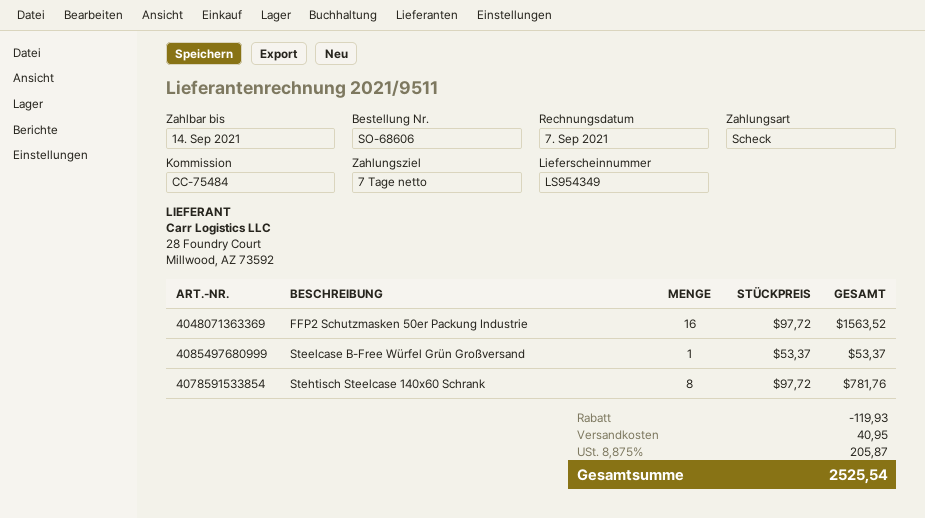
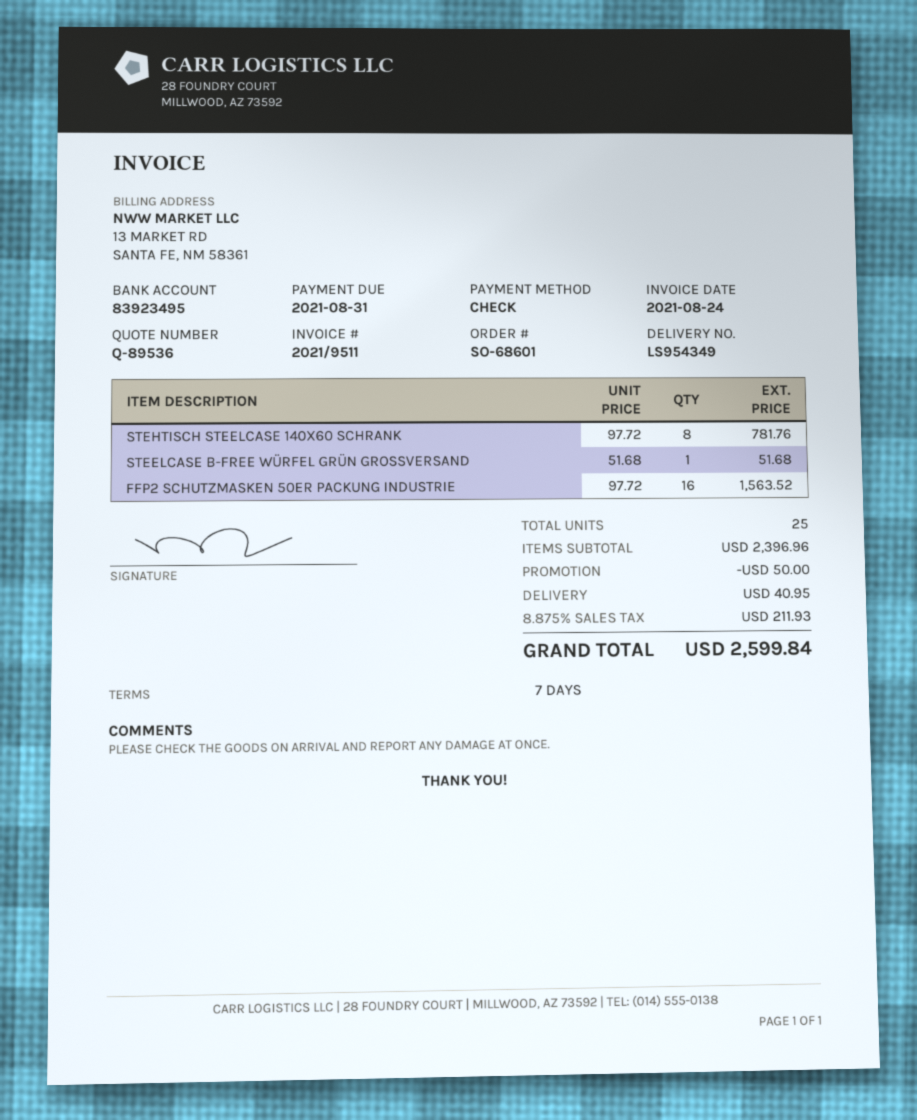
order number: SO-68606 -> SO-68601
invoice date: 2021-09-07 -> 2021-08-24
due date: 2021-09-14 -> 2021-08-31
Steelcase B-Free Würfel Grün Großversand: 1 x 53.37 = 53.37 -> 1 x 51.68 = 51.68
discount: 119.93 -> 50.00
tax: 8.875% = 205.87 -> 8.875% = 211.93
total: 2525.54 -> 2599.84

